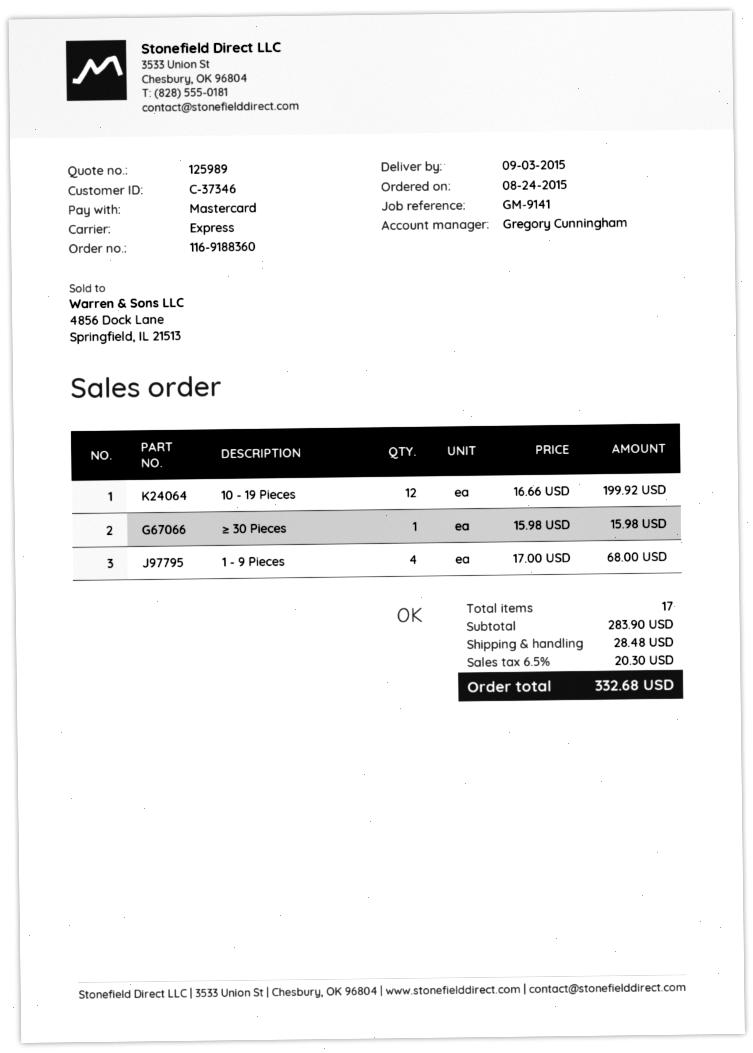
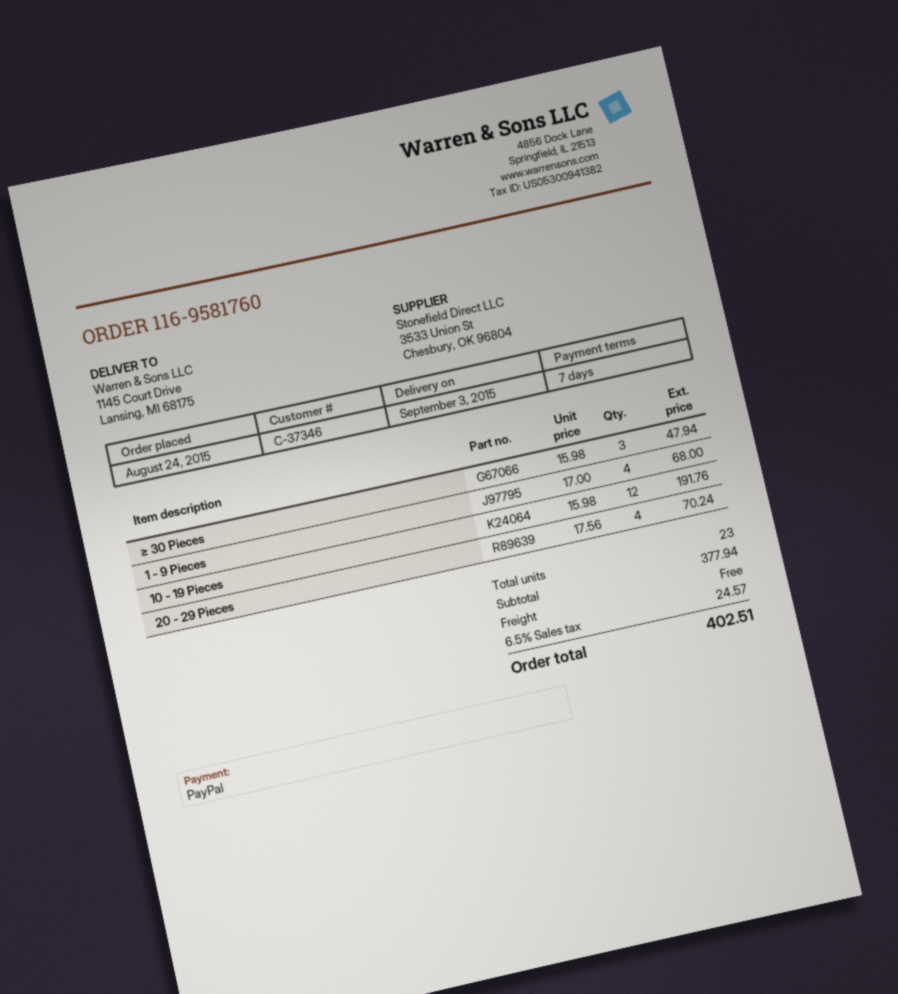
order number: 116-9188360 -> 116-9581760
payment method: Mastercard -> PayPal
10 - 19 Pieces: 12 x 16.66 = 199.92 -> 12 x 15.98 = 191.76
≥ 30 Pieces: 1 x 15.98 = 15.98 -> 3 x 15.98 = 47.94
20 - 29 Pieces: none -> 4 x 17.56 = 70.24
total quantity: 17 -> 23
subtotal: 283.90 -> 377.94
shipping: 28.48 -> 0.00
tax: 6.5% = 20.30 -> 6.5% = 24.57
total: 332.68 -> 402.51

